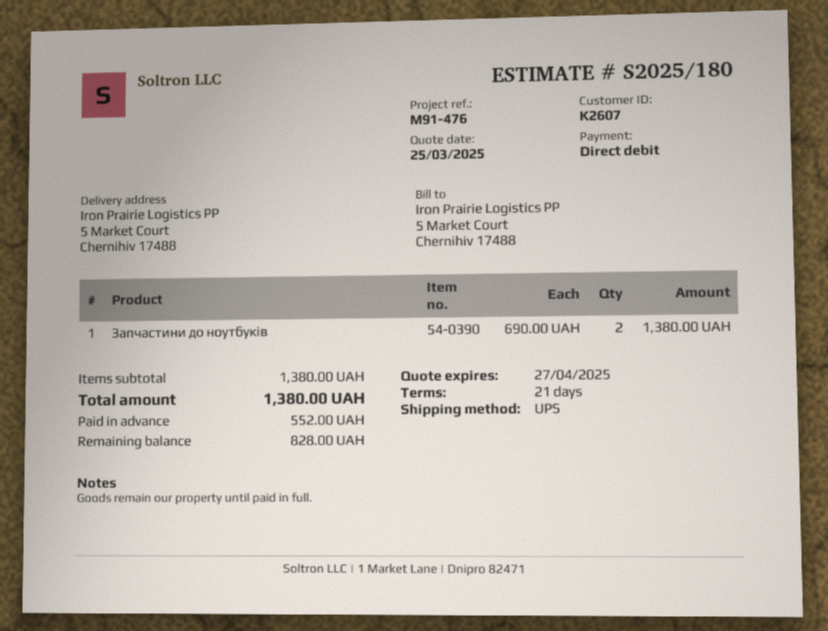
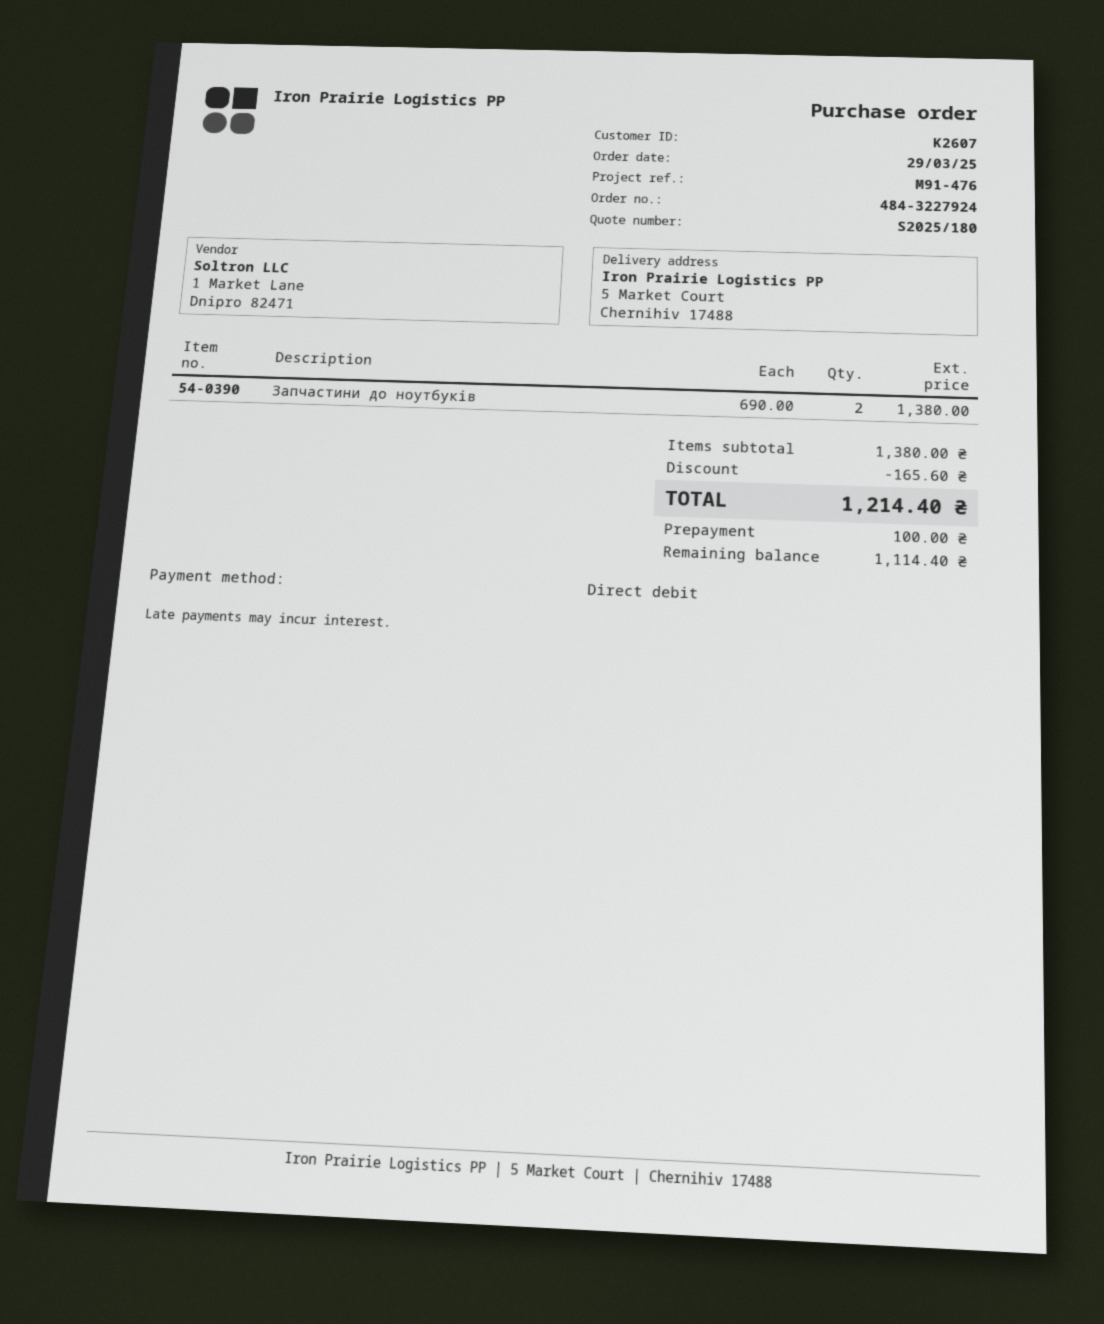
discount: none -> 165.60
total: 1380.00 -> 1214.40
deposit: 552.00 -> 100.00
balance: 828.00 -> 1114.40

